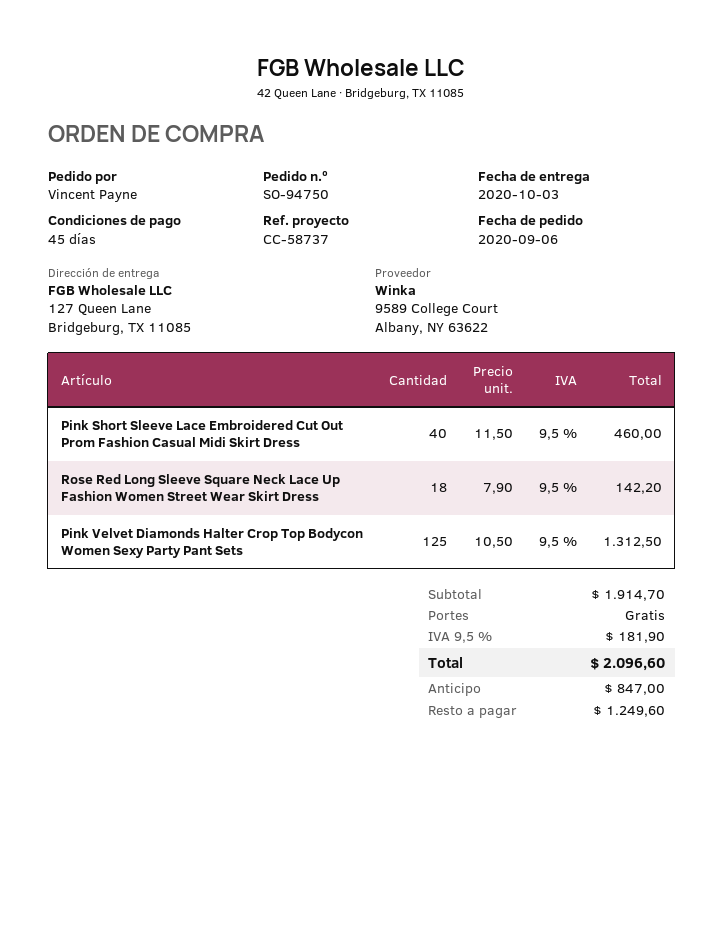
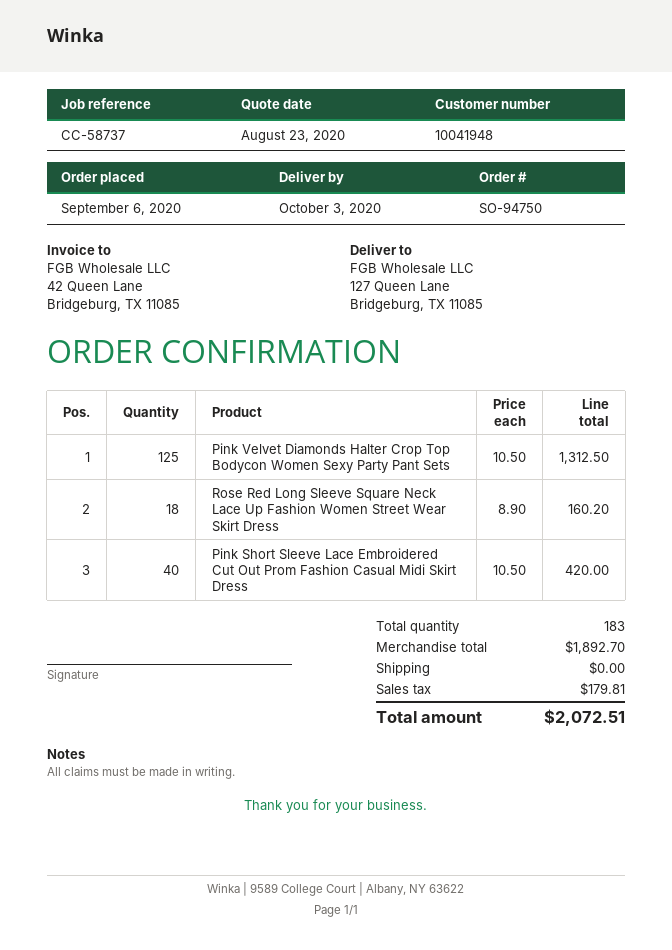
Pink Short Sleeve Lace Embroidered Cut Out Prom Fashion Casual Midi Skirt Dress: 40 x 11.50 = 460.00 -> 40 x 10.50 = 420.00
Rose Red Long Sleeve Square Neck Lace Up Fashion Women Street Wear Skirt Dress: 18 x 7.90 = 142.20 -> 18 x 8.90 = 160.20
subtotal: 1914.70 -> 1892.70
tax: 181.90 -> 179.81
total: 2096.60 -> 2072.51

